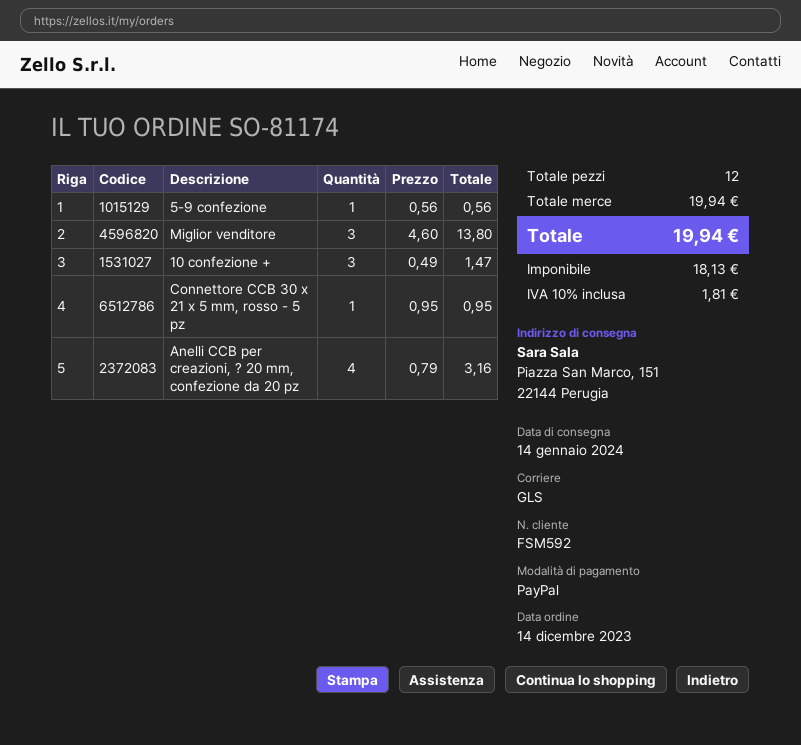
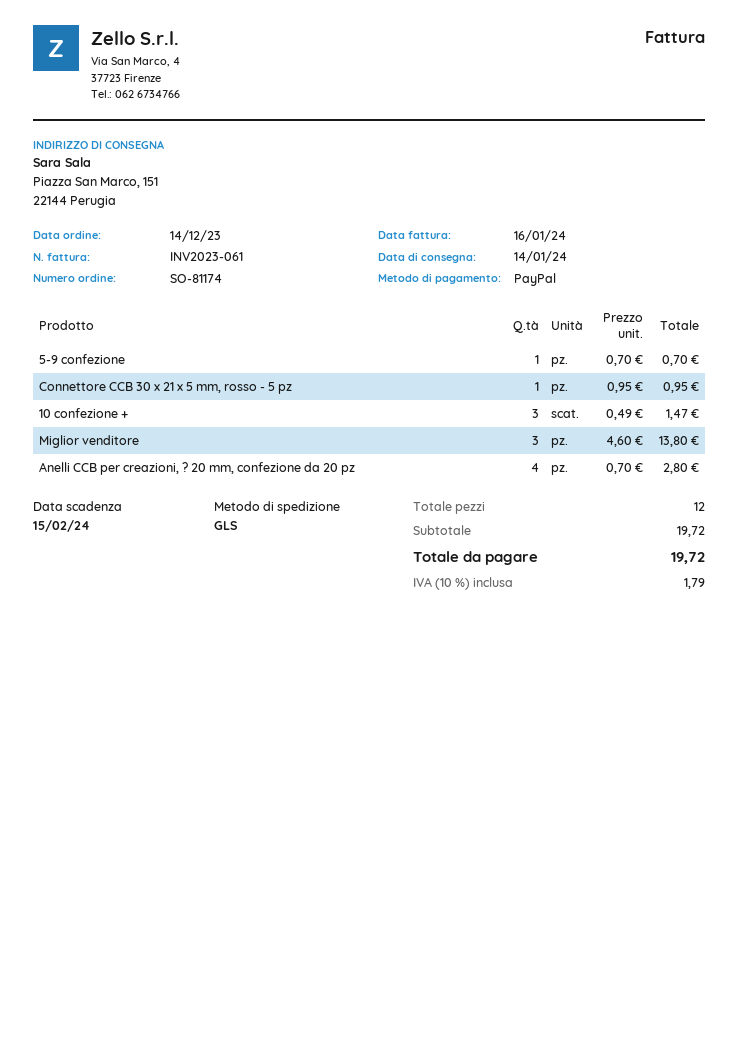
5-9 confezione: 1 x 0.56 = 0.56 -> 1 x 0.70 = 0.70
Anelli CCB per creazioni, ? 20 mm, confezione da 20 pz: 4 x 0.79 = 3.16 -> 4 x 0.70 = 2.80
subtotal: 19.94 -> 19.72
tax: 10% = 1.81 -> 10% = 1.79
total: 19.94 -> 19.72

